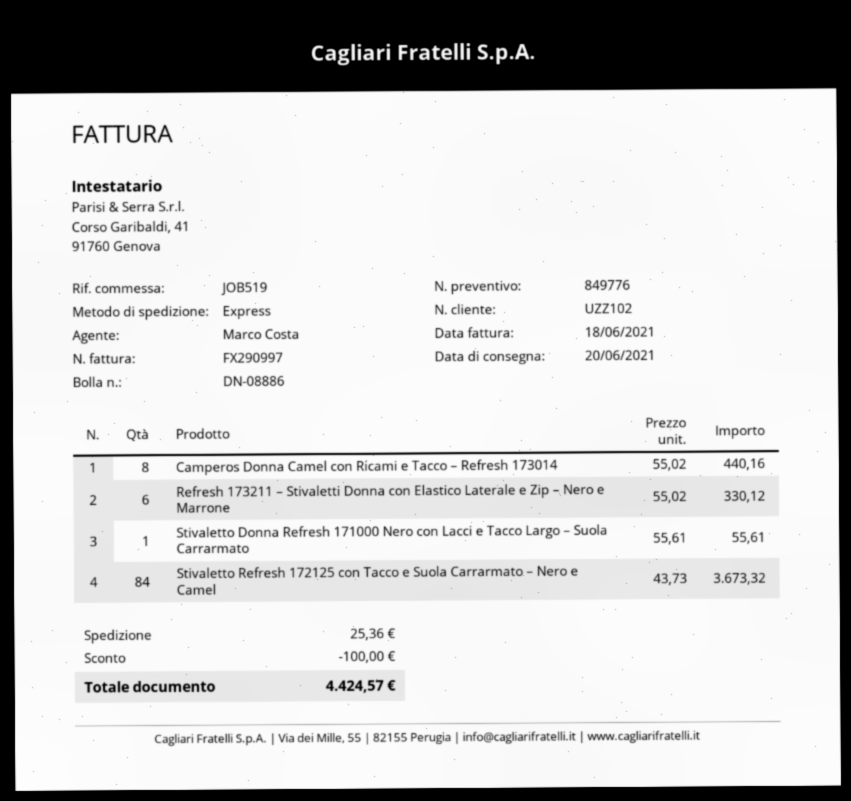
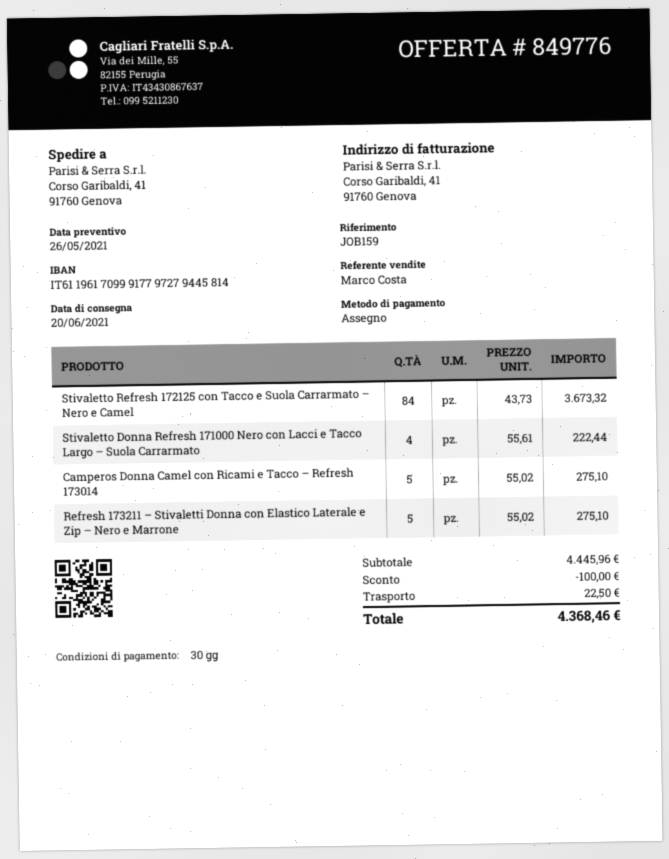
reference: JOB519 -> JOB159
Camperos Donna Camel con Ricami e Tacco – Refresh 173014: 8 x 55.02 = 440.16 -> 5 x 55.02 = 275.10
Refresh 173211 – Stivaletti Donna con Elastico Laterale e Zip – Nero e Marrone: 6 x 55.02 = 330.12 -> 5 x 55.02 = 275.10
Stivaletto Donna Refresh 171000 Nero con Lacci e Tacco Largo – Suola Carrarmato: 1 x 55.61 = 55.61 -> 4 x 55.61 = 222.44
shipping: 25.36 -> 22.50
total: 4424.57 -> 4368.46

